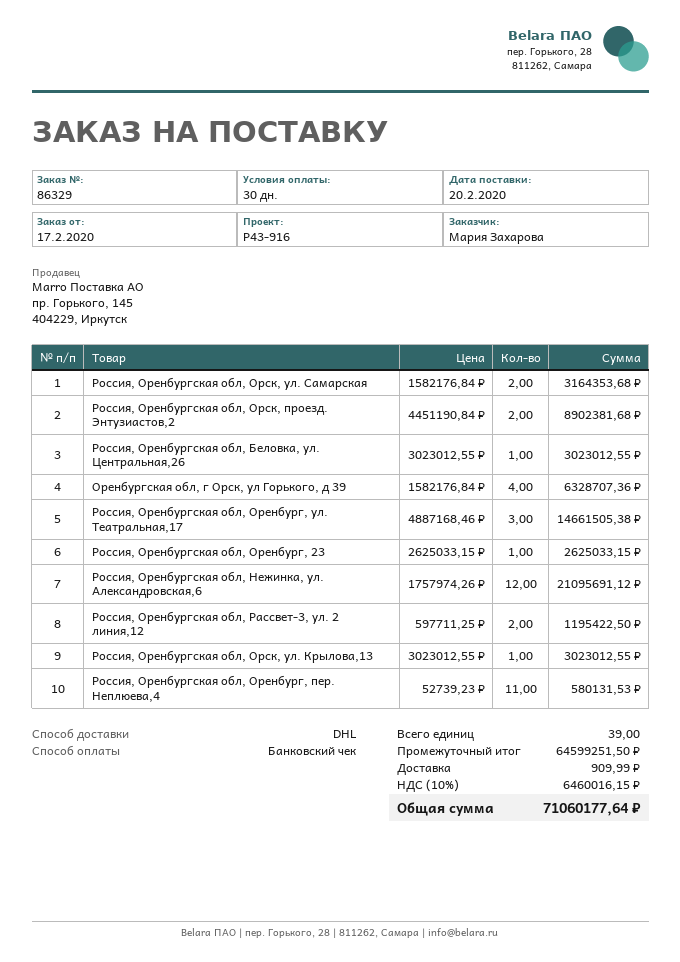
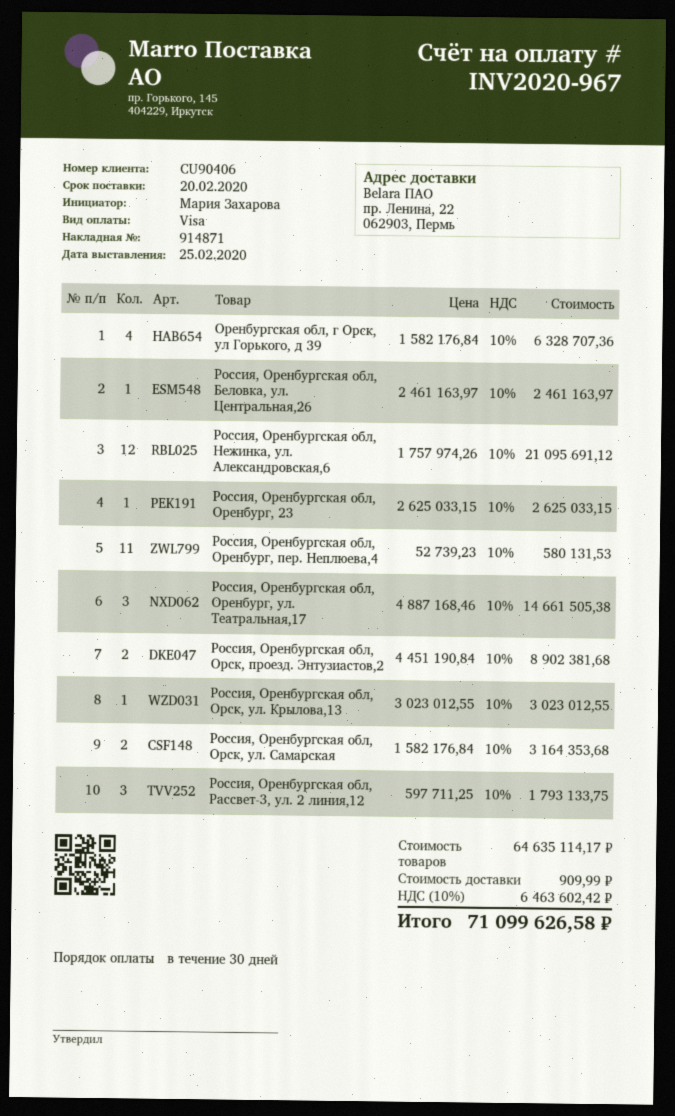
payment method: cheque -> Visa
Россия, Оренбургская обл, Беловка, ул. Центральная,26: 1 x 3023012.55 = 3023012.55 -> 1 x 2461163.97 = 2461163.97
Россия, Оренбургская обл, Рассвет-3, ул. 2 линия,12: 2 x 597711.25 = 1195422.50 -> 3 x 597711.25 = 1793133.75
subtotal: 64599251.50 -> 64635114.17
tax: 10% = 6460016.15 -> 10% = 6463602.42
total: 71060177.64 -> 71099626.58

